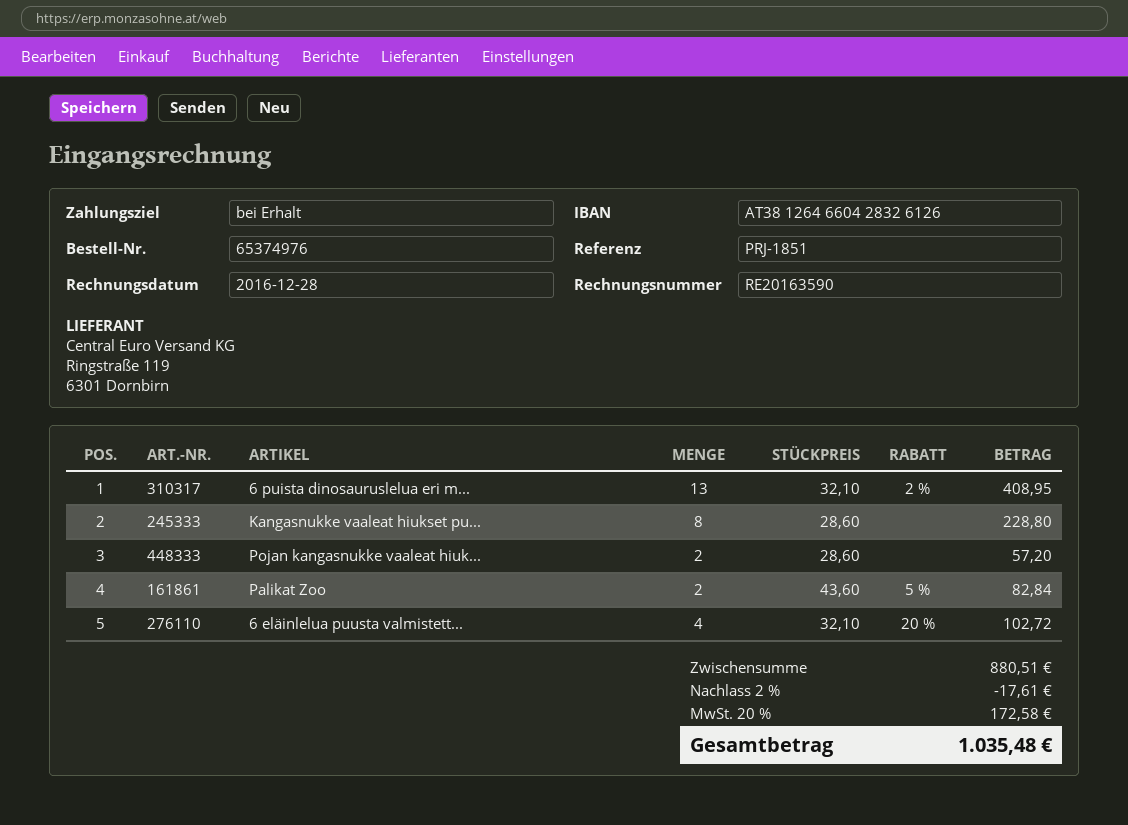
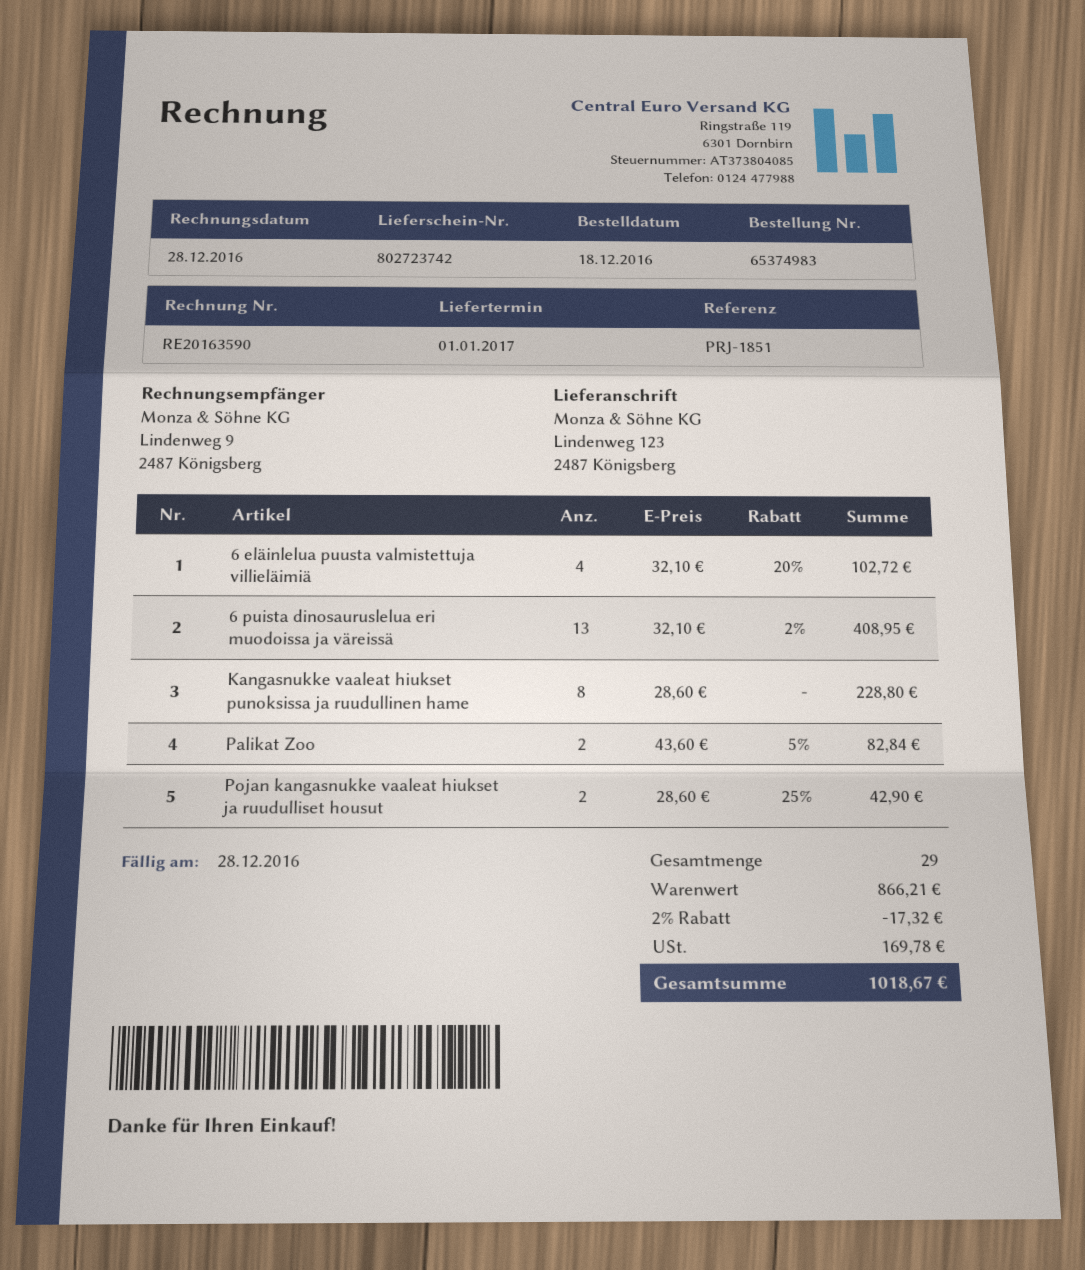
order number: 65374976 -> 65374983
Pojan kangasnukke vaaleat hiuk...: 2 x 28.60 = 57.20 -> 2 x 28.60 - 25% = 42.90
subtotal: 880.51 -> 866.21
discount: 2% = 17.61 -> 2% = 17.32
tax: 172.58 -> 169.78
total: 1035.48 -> 1018.67

